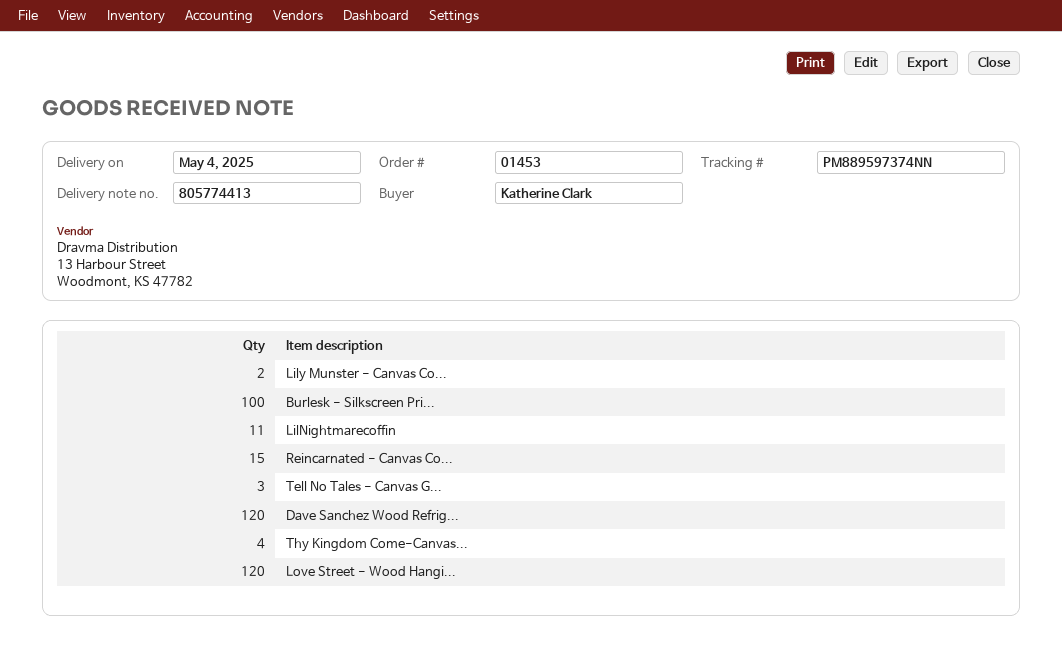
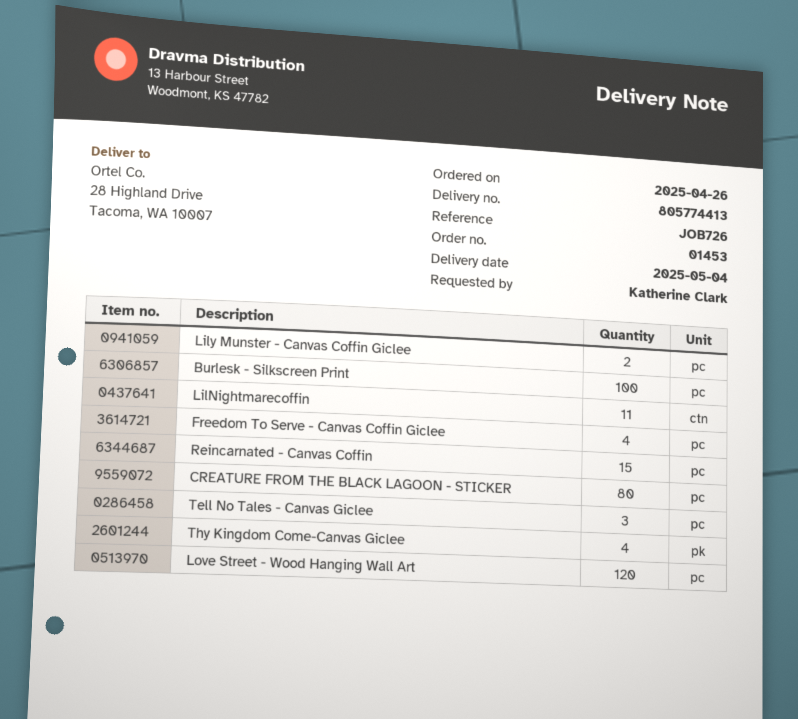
Dave Sanchez Wood Refrig...: 120 -> none
Freedom To Serve - Canvas Coffin Giclee: none -> 4
CREATURE FROM THE BLACK LAGOON - STICKER: none -> 80

